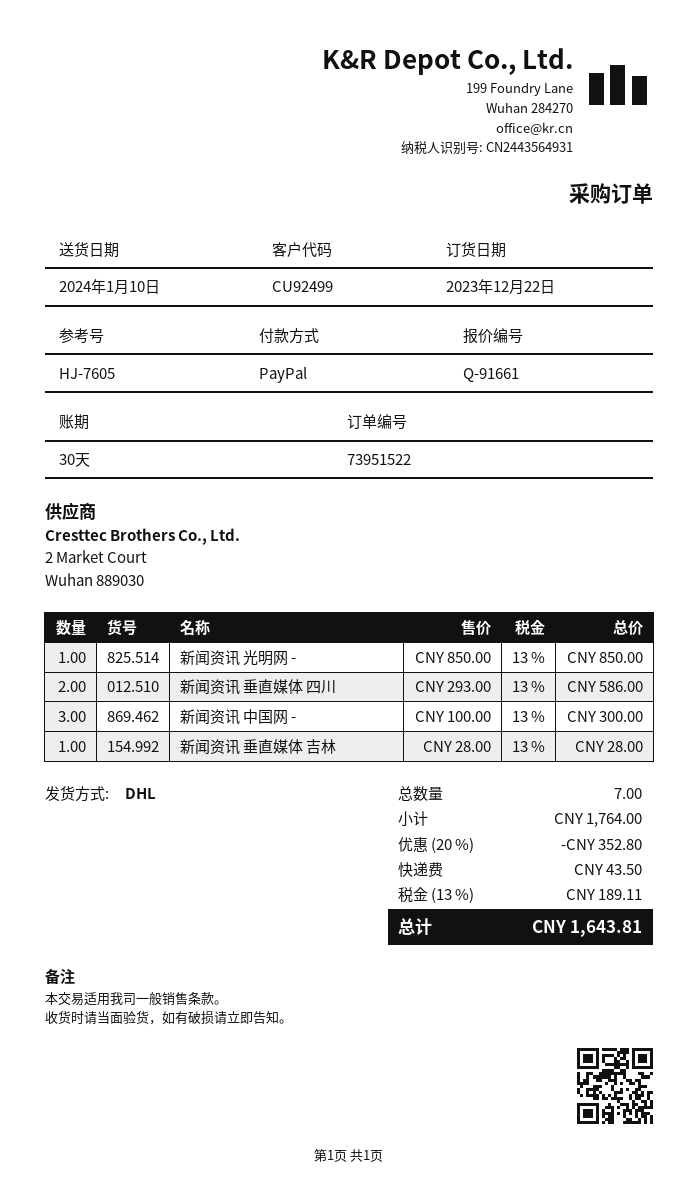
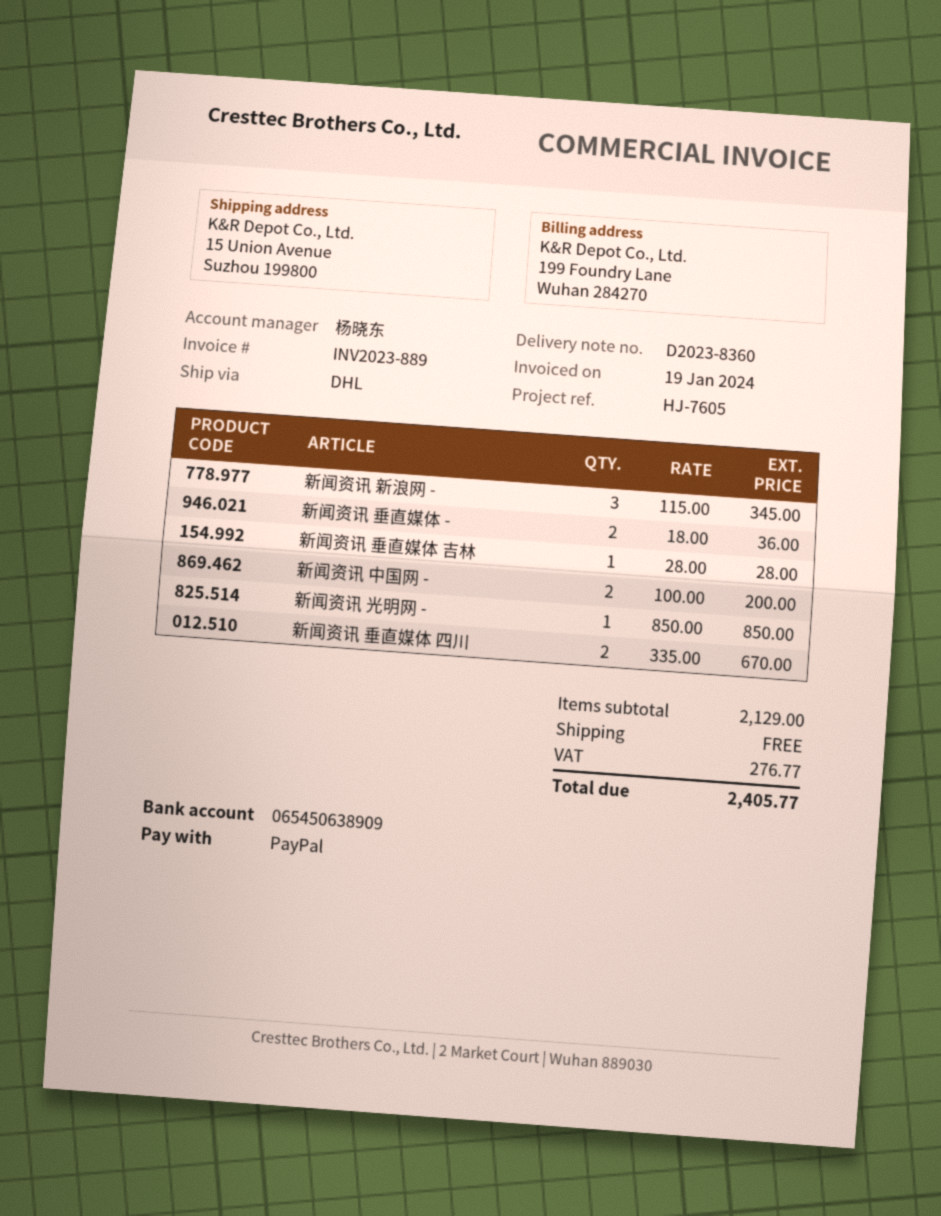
新闻资讯 垂直媒体 四川: 2 x 293.00 = 586.00 -> 2 x 335.00 = 670.00
新闻资讯 中国网 -: 3 x 100.00 = 300.00 -> 2 x 100.00 = 200.00
新闻资讯 新浪网 -: none -> 3 x 115.00 = 345.00
新闻资讯 垂直媒体 -: none -> 2 x 18.00 = 36.00
subtotal: 1764.00 -> 2129.00
discount: 20% = 352.80 -> none
shipping: 43.50 -> 0.00
tax: 189.11 -> 276.77
total: 1643.81 -> 2405.77

